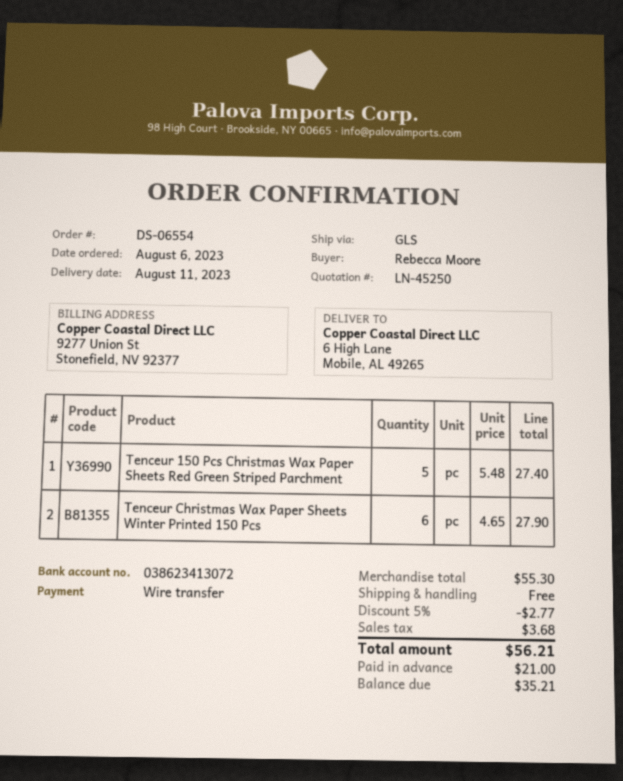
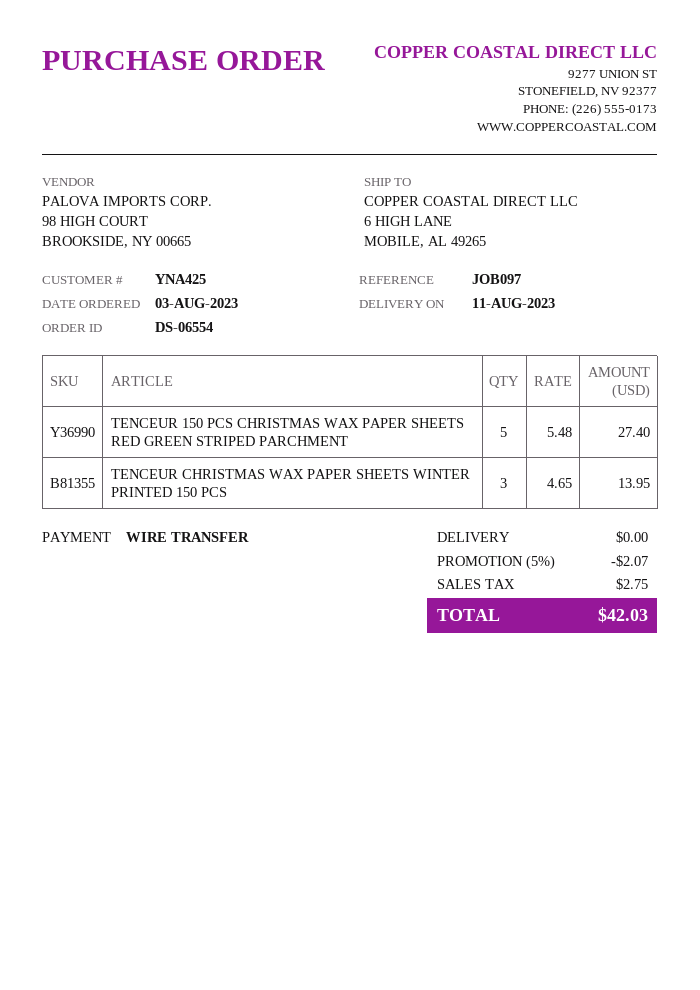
order date: 2023-08-06 -> 2023-08-03
Tenceur Christmas Wax Paper Sheets Winter Printed 150 Pcs: 6 x 4.65 = 27.90 -> 3 x 4.65 = 13.95
discount: 5% = 2.77 -> 5% = 2.07
tax: 3.68 -> 2.75
total: 56.21 -> 42.03

